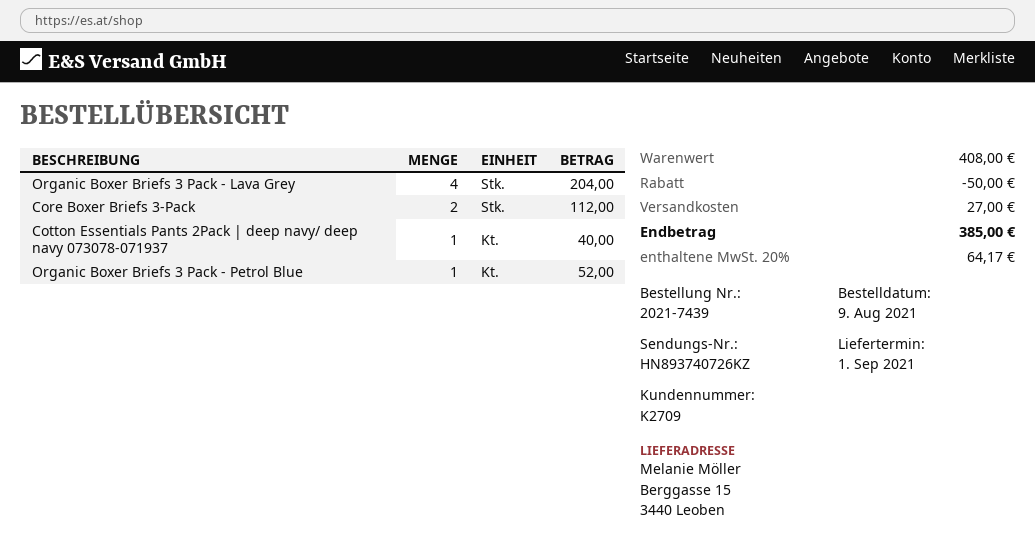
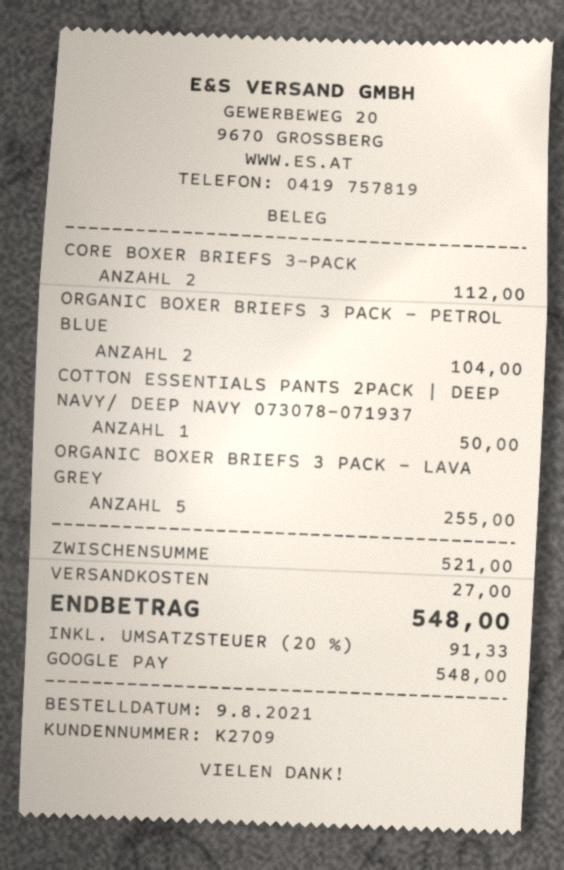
Organic Boxer Briefs 3 Pack - Lava Grey: 4 for 204.00 -> 5 for 255.00
Cotton Essentials Pants 2Pack | deep navy/ deep navy 073078-071937: 1 for 40.00 -> 1 for 50.00
Organic Boxer Briefs 3 Pack - Petrol Blue: 1 for 52.00 -> 2 for 104.00
subtotal: 408.00 -> 521.00
discount: 50.00 -> none
tax: 20% = 64.17 -> 20% = 91.33
total: 385.00 -> 548.00

